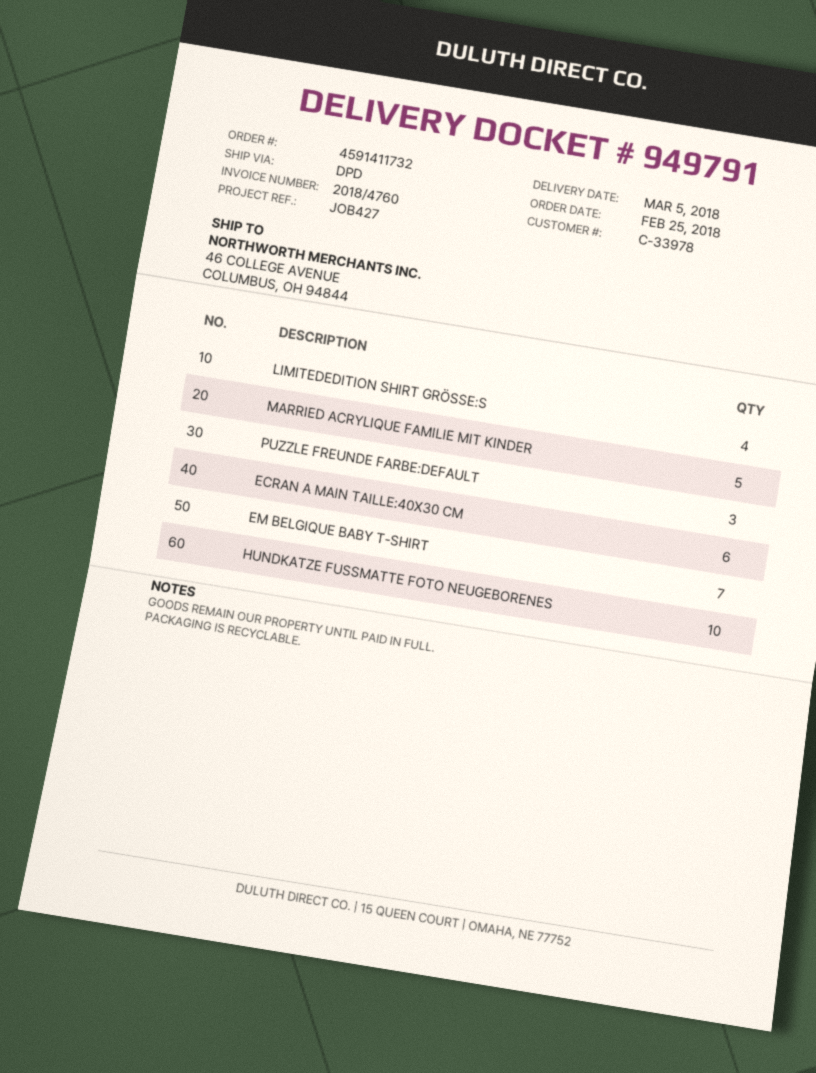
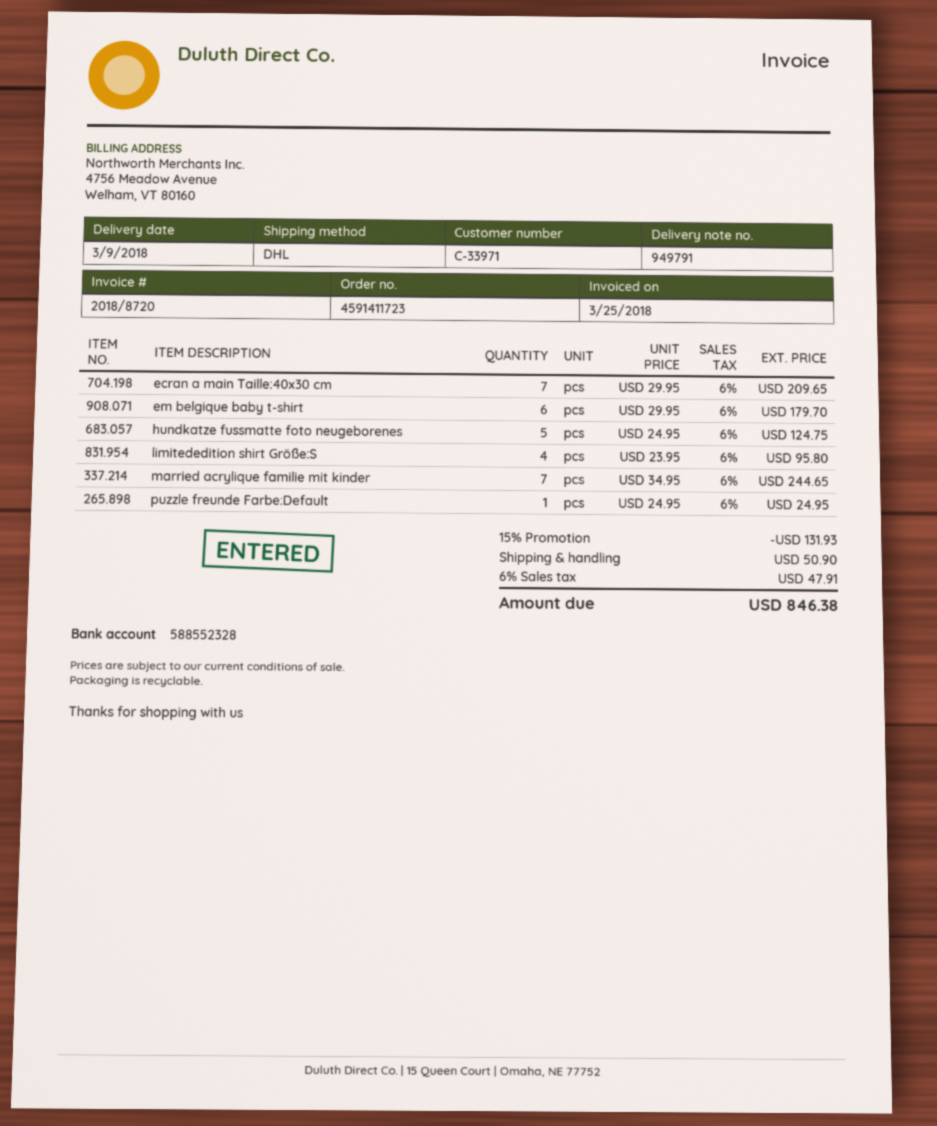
order number: 4591411732 -> 4591411723
delivery date: 2018-03-05 -> 2018-03-09
invoice number: 2018/4760 -> 2018/8720
customer number: C-33978 -> C-33971
shipping method: DPD -> DHL
MARRIED ACRYLIQUE FAMILIE MIT KINDER: 5 -> 7
PUZZLE FREUNDE FARBE:DEFAULT: 3 -> 1
ECRAN A MAIN TAILLE:40X30 CM: 6 -> 7
EM BELGIQUE BABY T-SHIRT: 7 -> 6
HUNDKATZE FUSSMATTE FOTO NEUGEBORENES: 10 -> 5

